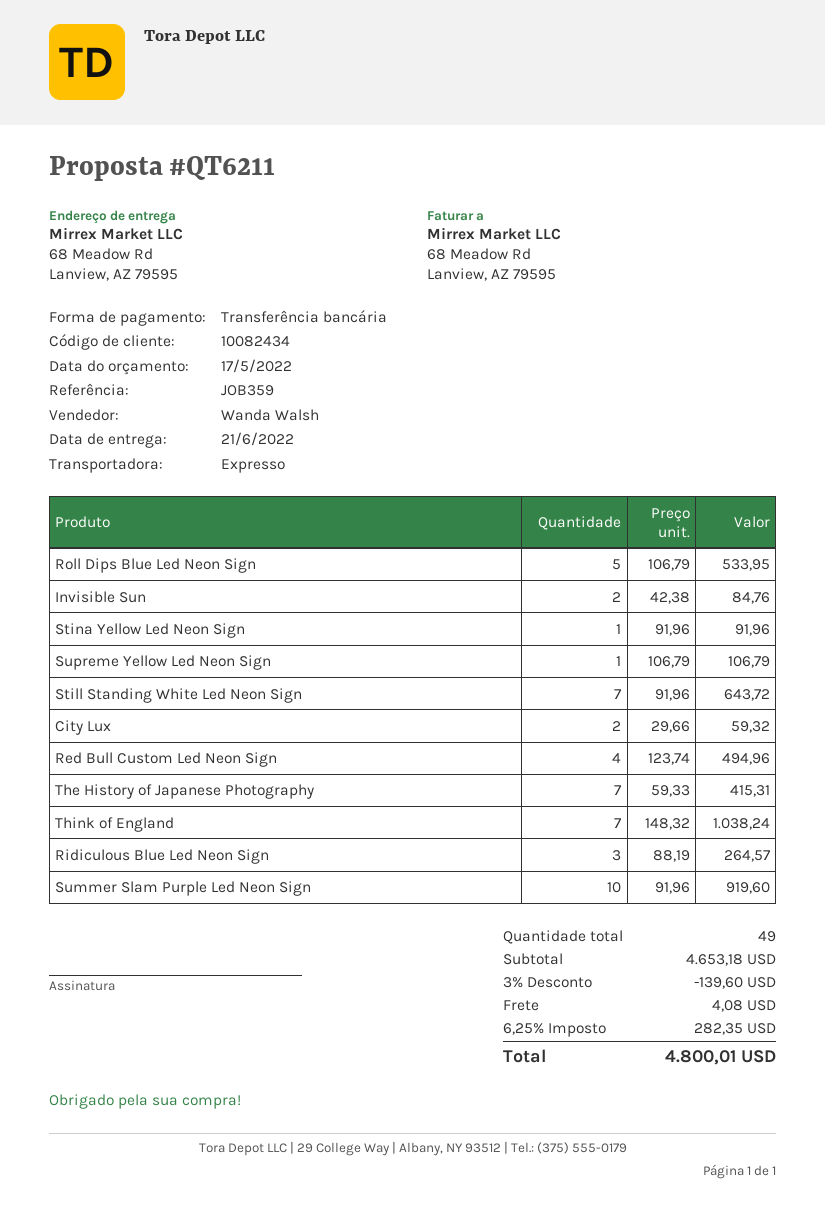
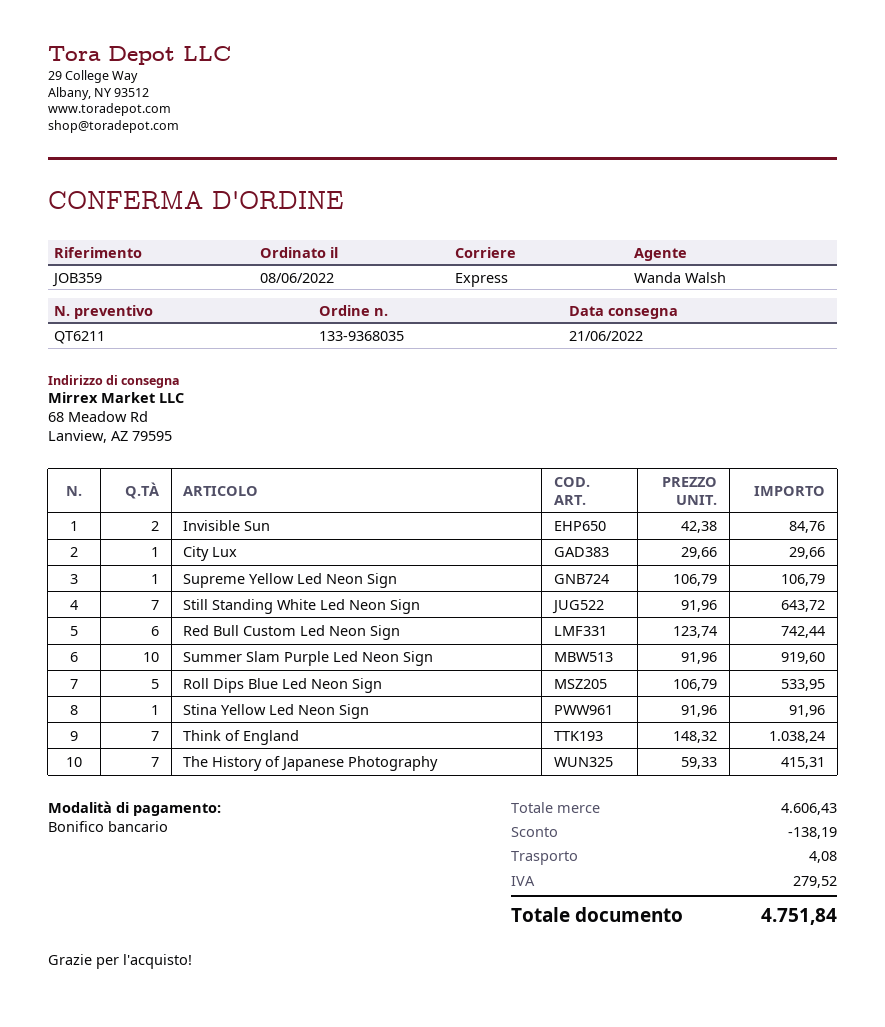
City Lux: 2 x 29.66 = 59.32 -> 1 x 29.66 = 29.66
Red Bull Custom Led Neon Sign: 4 x 123.74 = 494.96 -> 6 x 123.74 = 742.44
Ridiculous Blue Led Neon Sign: 3 x 88.19 = 264.57 -> none
subtotal: 4653.18 -> 4606.43
discount: 139.60 -> 138.19
tax: 282.35 -> 279.52
total: 4800.01 -> 4751.84

